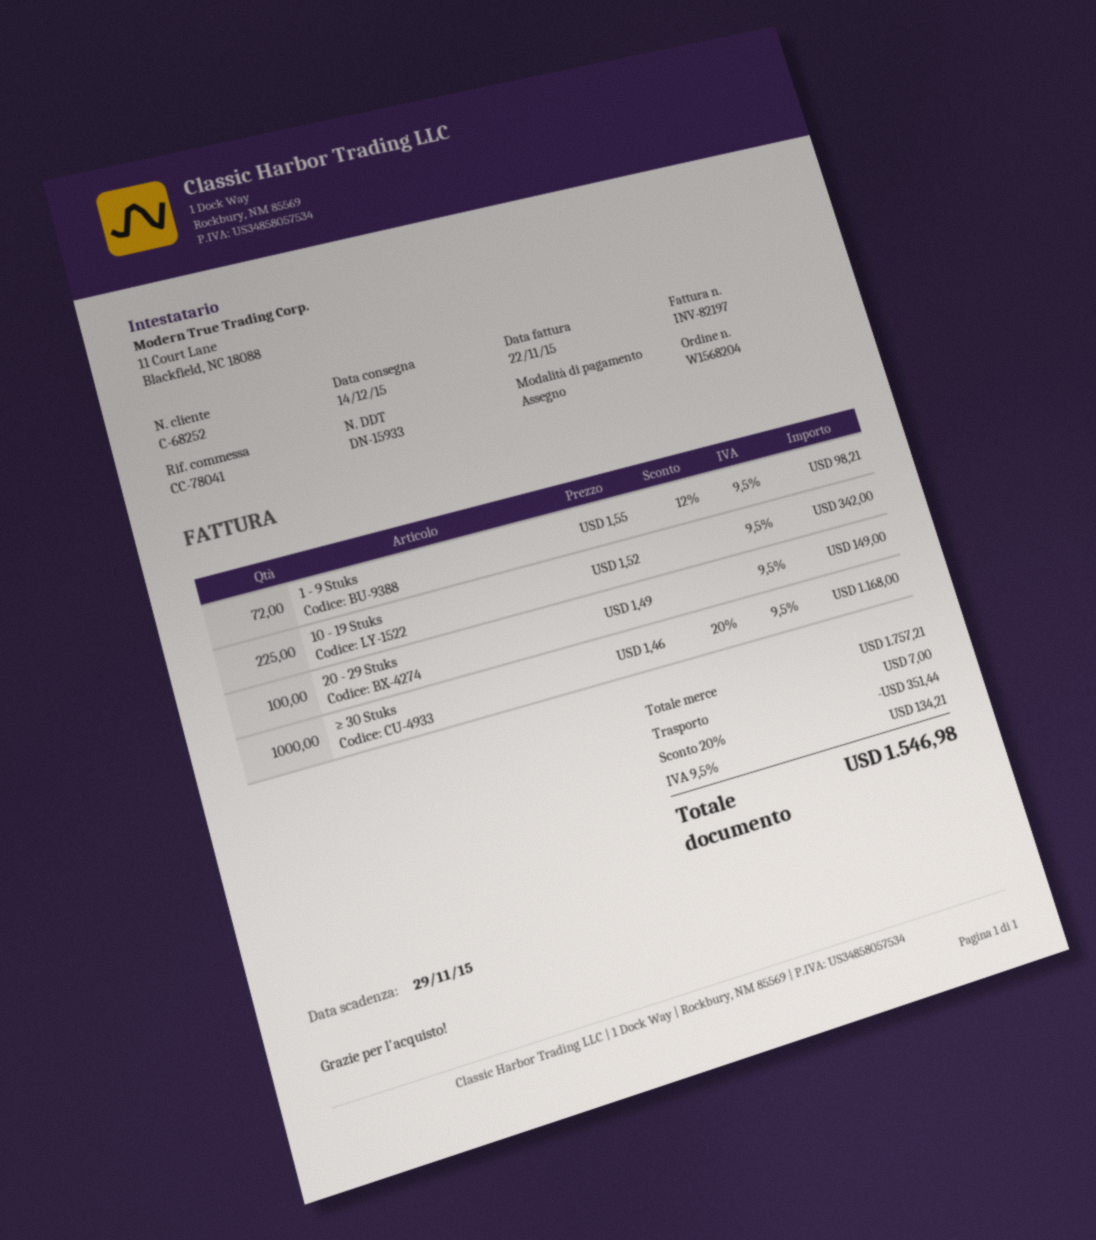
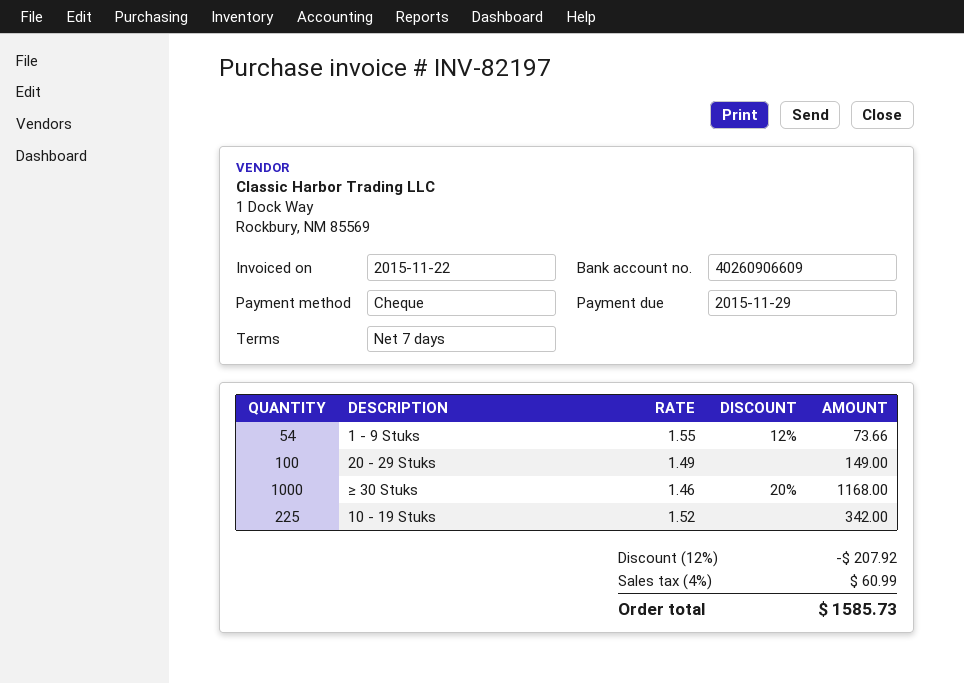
1 - 9 Stuks: 72 x 1.55 - 12% = 98.21 -> 54 x 1.55 - 12% = 73.66
discount: 20% = 351.44 -> 12% = 207.92
shipping: 7.00 -> none
tax: 9.5% = 134.21 -> 4% = 60.99
total: 1546.98 -> 1585.73

